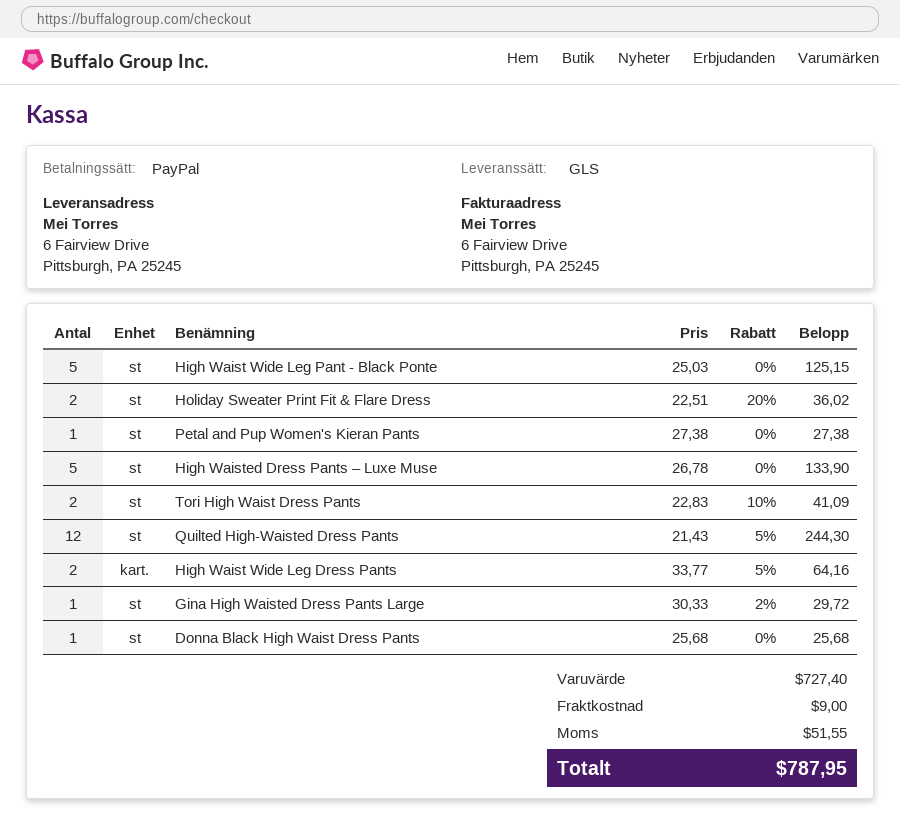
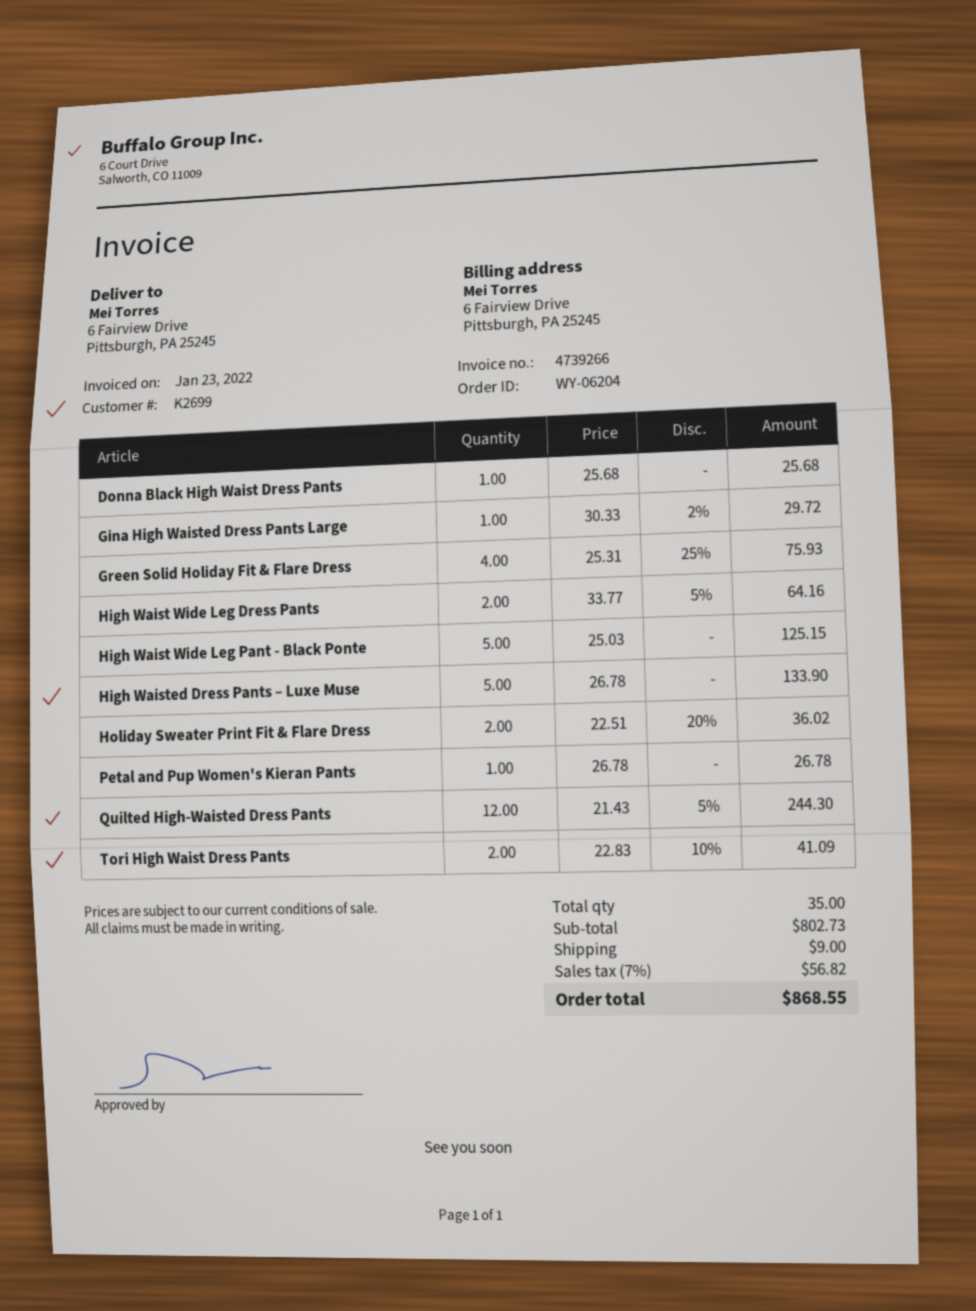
Petal and Pup Women's Kieran Pants: 1 x 27.38 = 27.38 -> 1 x 26.78 = 26.78
Green Solid Holiday Fit & Flare Dress: none -> 4 x 25.31 - 25% = 75.93
subtotal: 727.40 -> 802.73
tax: 51.55 -> 56.82
total: 787.95 -> 868.55

